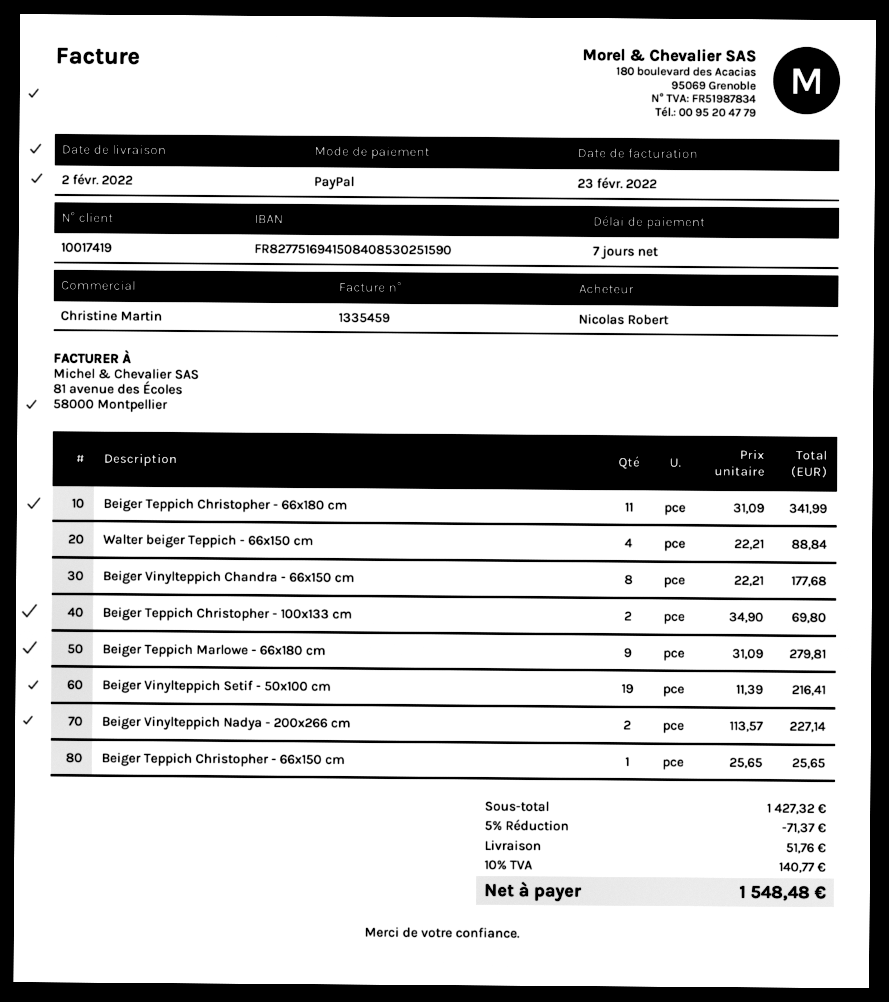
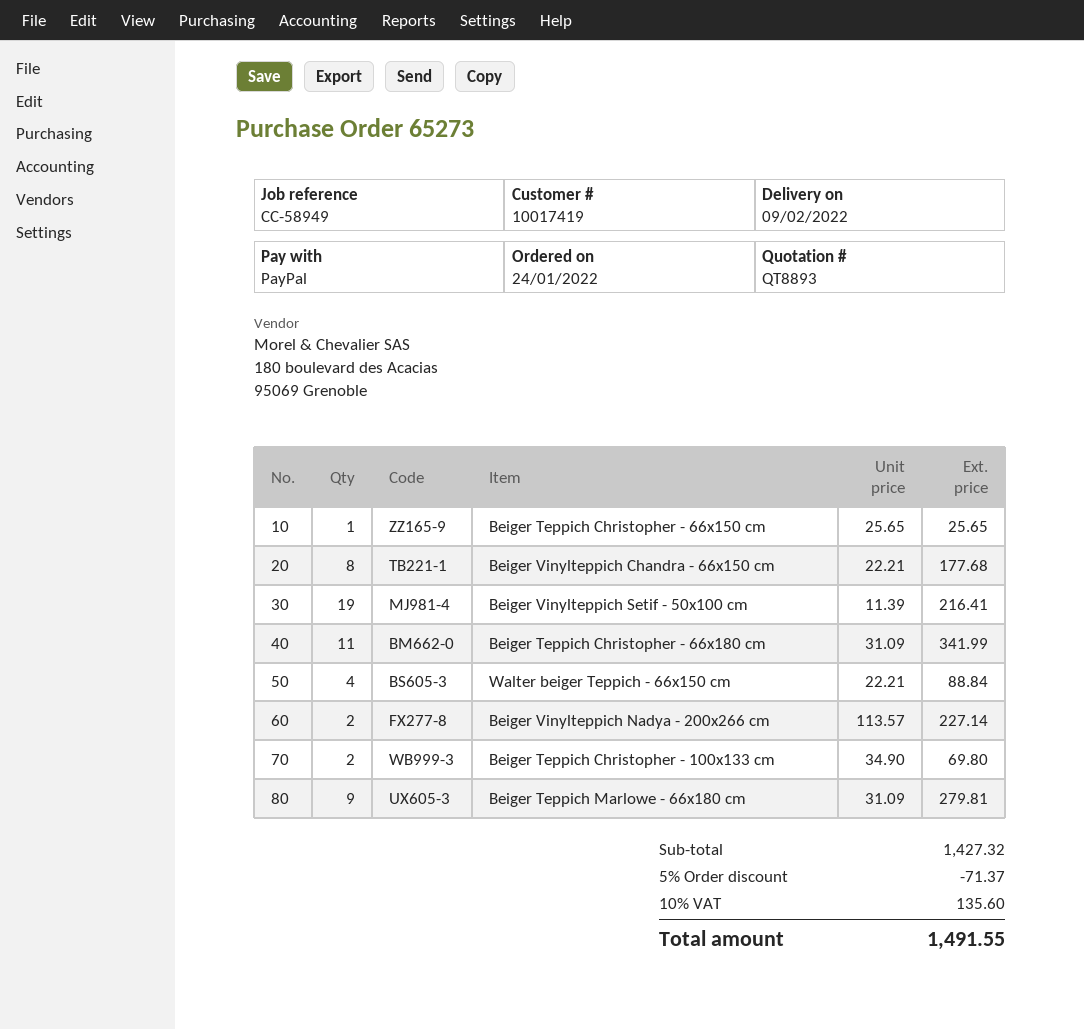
delivery date: 2022-02-02 -> 2022-02-09
shipping: 51.76 -> none
tax: 10% = 140.77 -> 10% = 135.60
total: 1548.48 -> 1491.55

